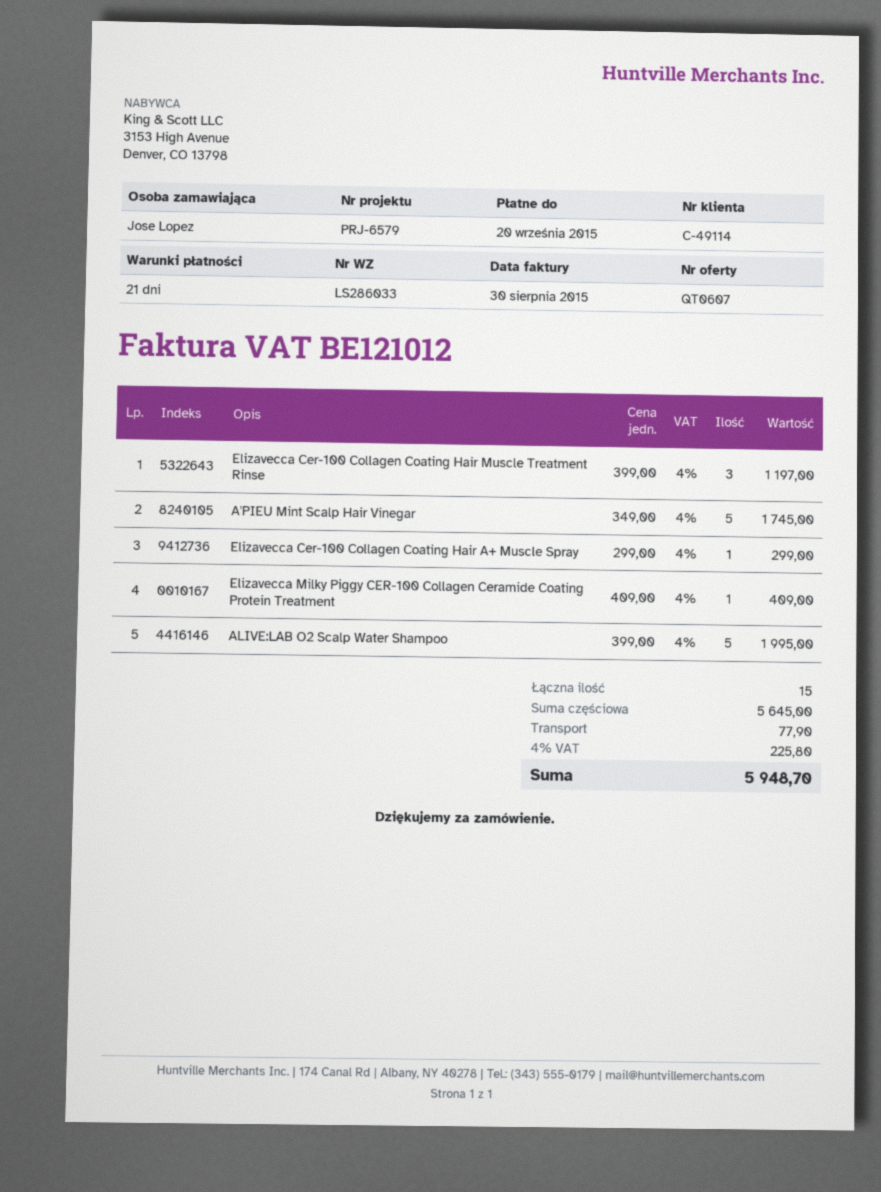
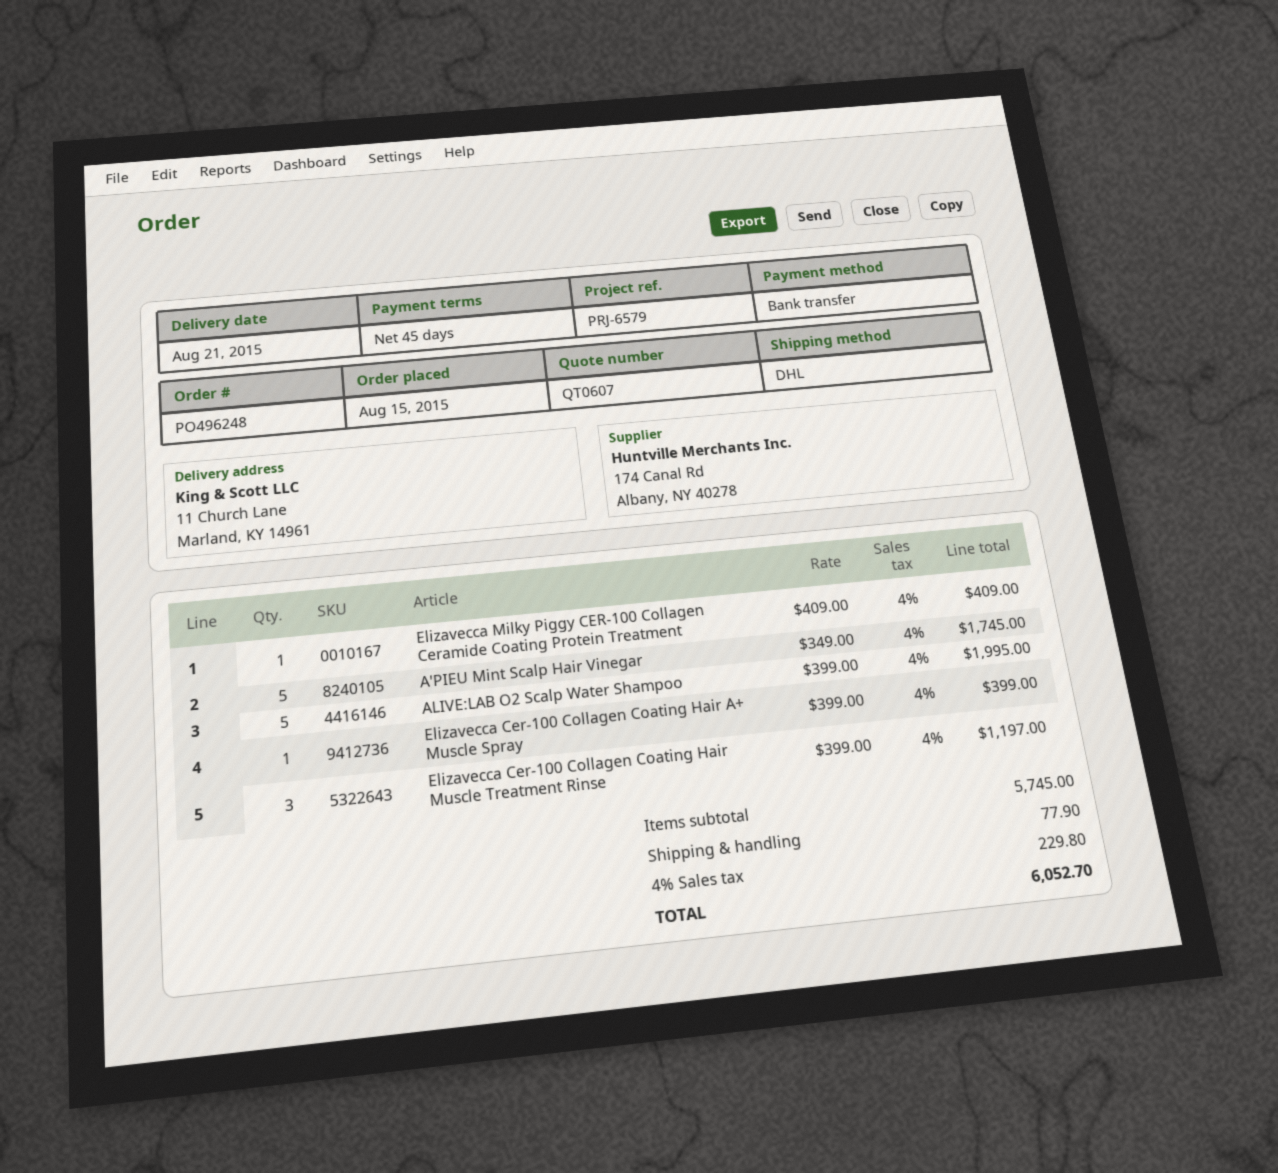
payment terms: 21 days -> 45 days
Elizavecca Cer-100 Collagen Coating Hair A+ Muscle Spray: 1 x 299.00 = 299.00 -> 1 x 399.00 = 399.00
subtotal: 5645.00 -> 5745.00
tax: 4% = 225.80 -> 4% = 229.80
total: 5948.70 -> 6052.70

